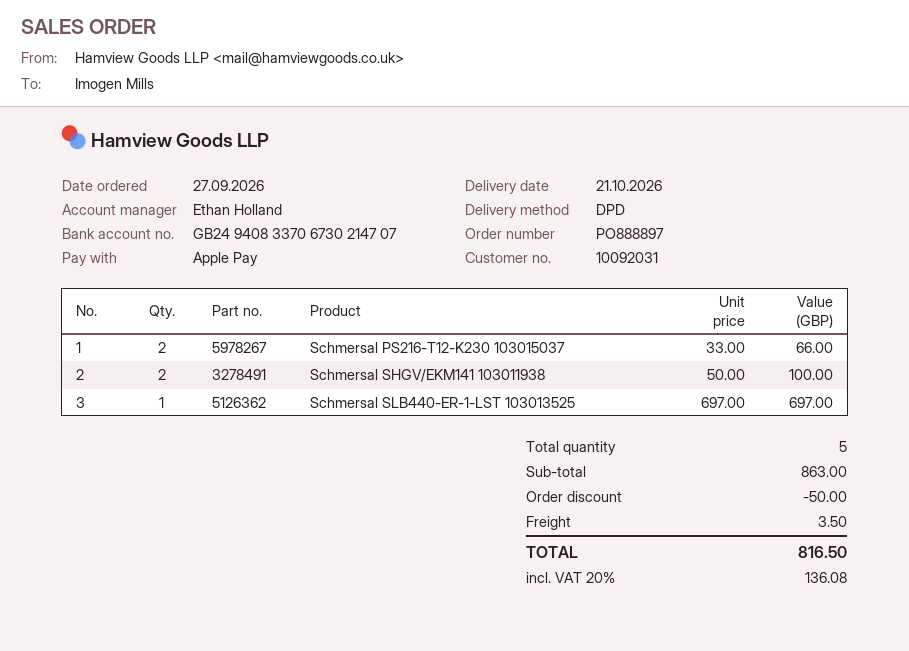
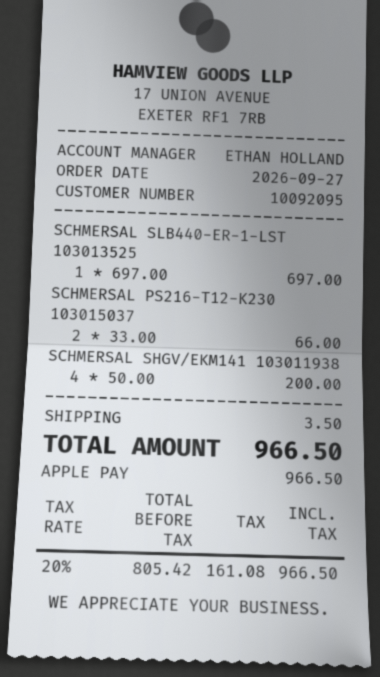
customer number: 10092031 -> 10092095
Schmersal SHGV/EKM141 103011938: 2 x 50.00 = 100.00 -> 4 x 50.00 = 200.00
discount: 50.00 -> none
tax: 20% = 136.08 -> 20% = 161.08
total: 816.50 -> 966.50

